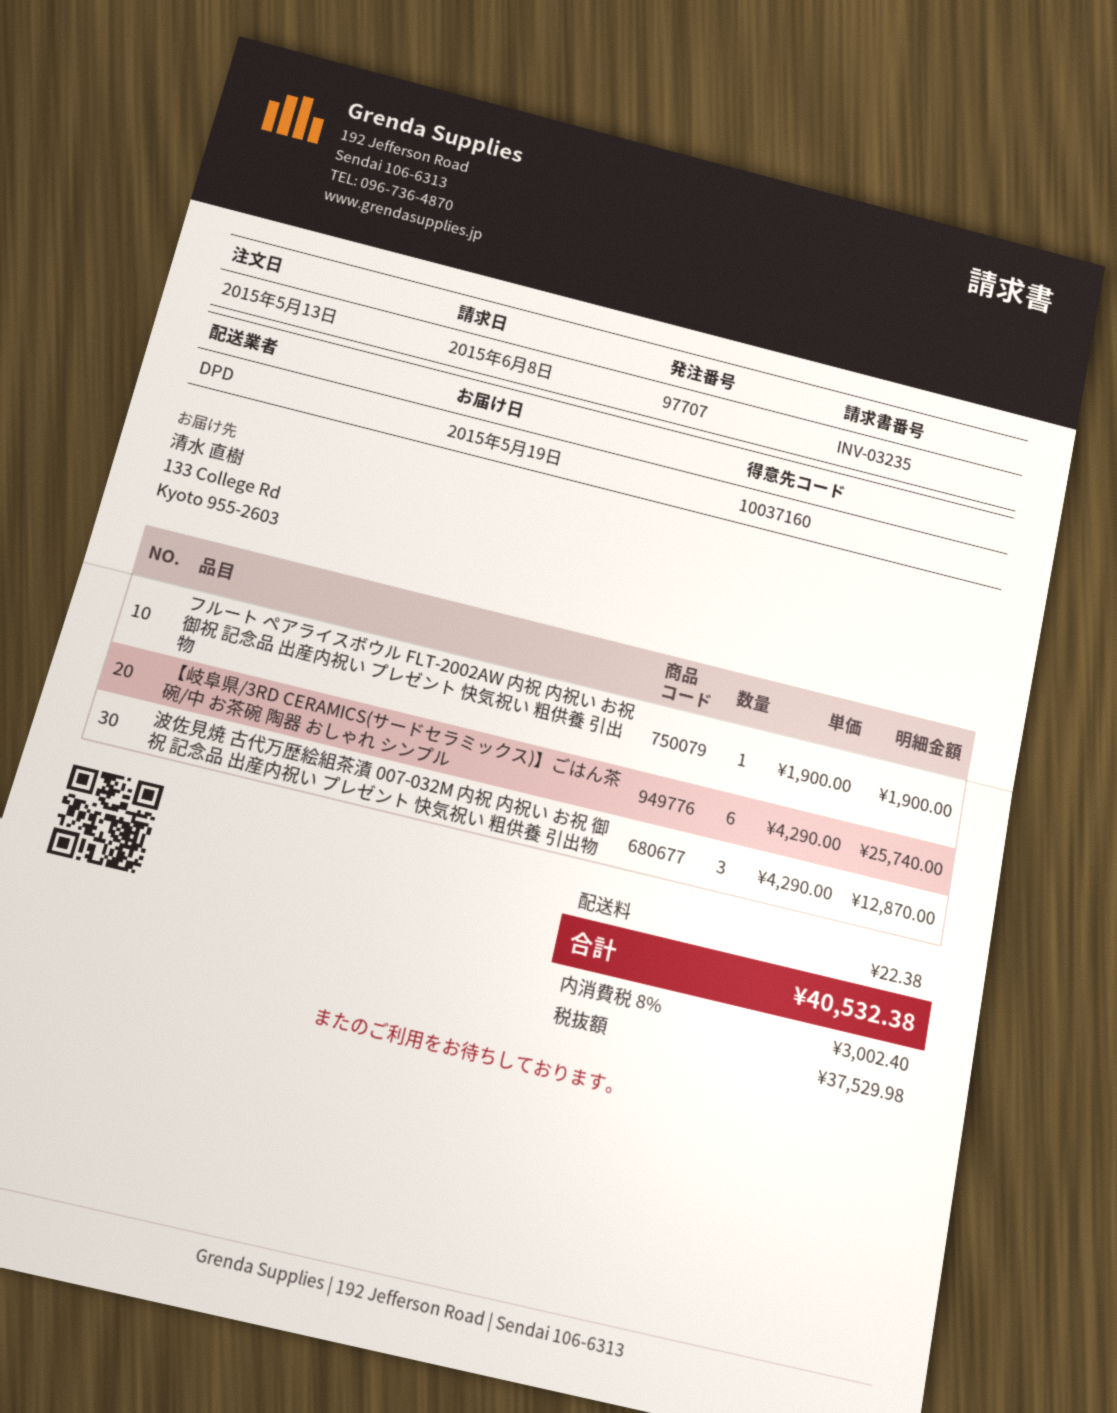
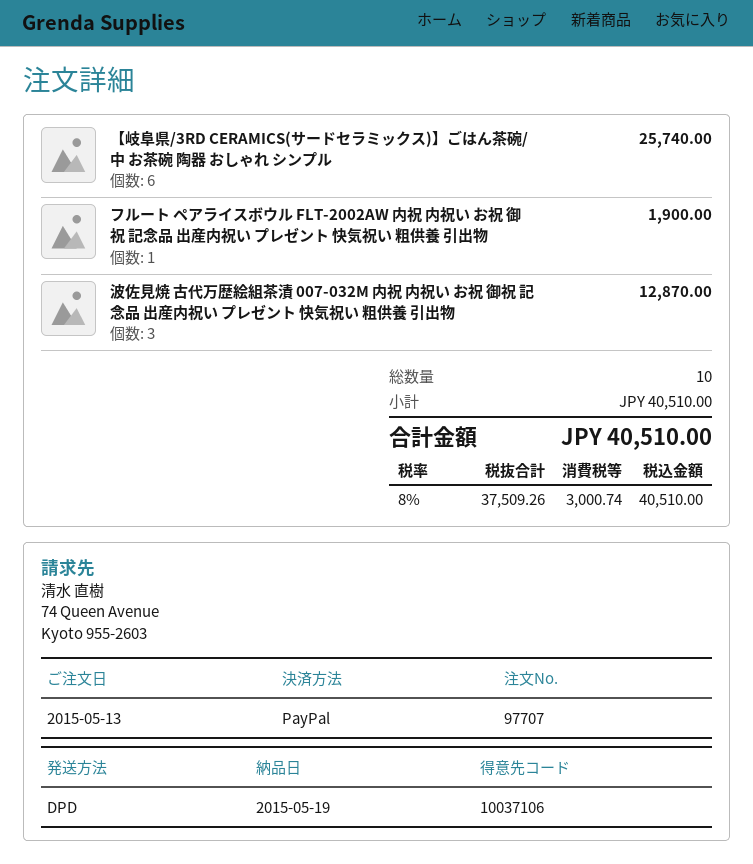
customer number: 10037160 -> 10037106
shipping: 22.38 -> none
net: 37529.98 -> 37509.26
tax: 8% = 3002.40 -> 8% = 3000.74
total: 40532.38 -> 40510.00

